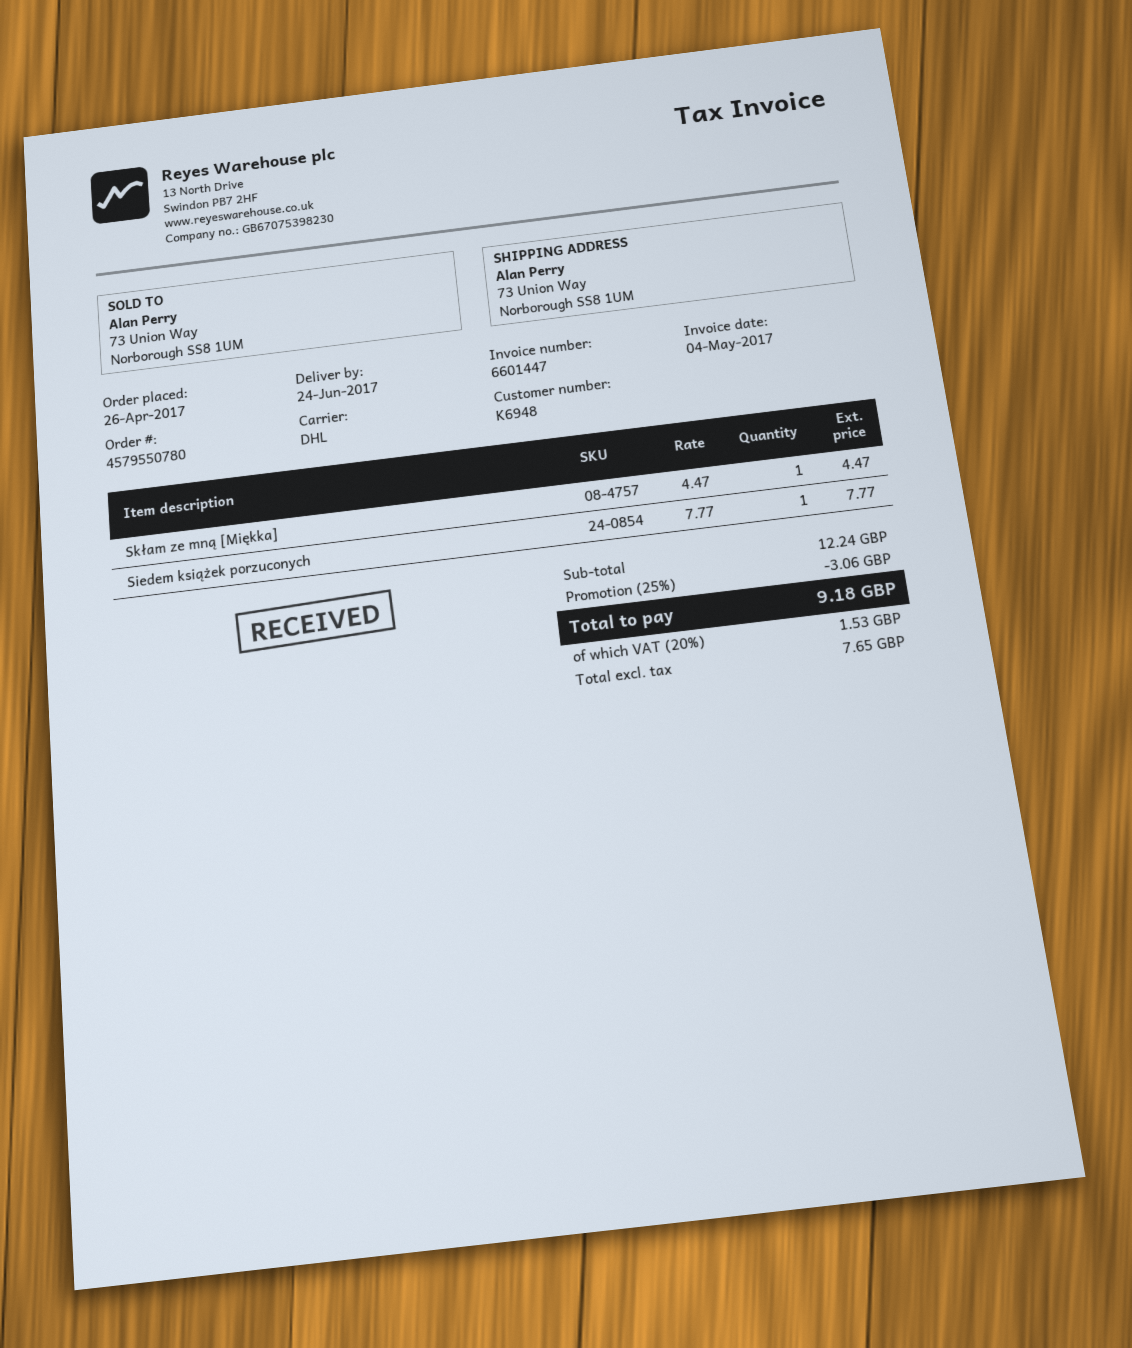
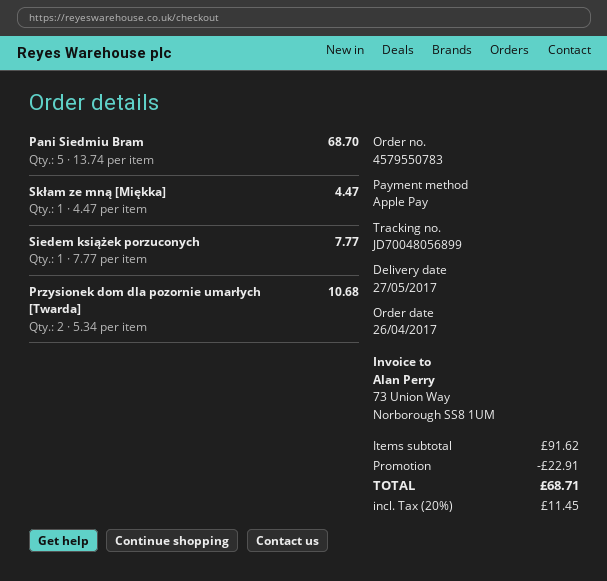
order number: 4579550780 -> 4579550783
delivery date: 2017-06-24 -> 2017-05-27
Pani Siedmiu Bram: none -> 5 x 13.74 = 68.70
Przysionek dom dla pozornie umarłych [Twarda]: none -> 2 x 5.34 = 10.68
subtotal: 12.24 -> 91.62
discount: 3.06 -> 22.91
tax: 20% = 1.53 -> 20% = 11.45
total: 9.18 -> 68.71

